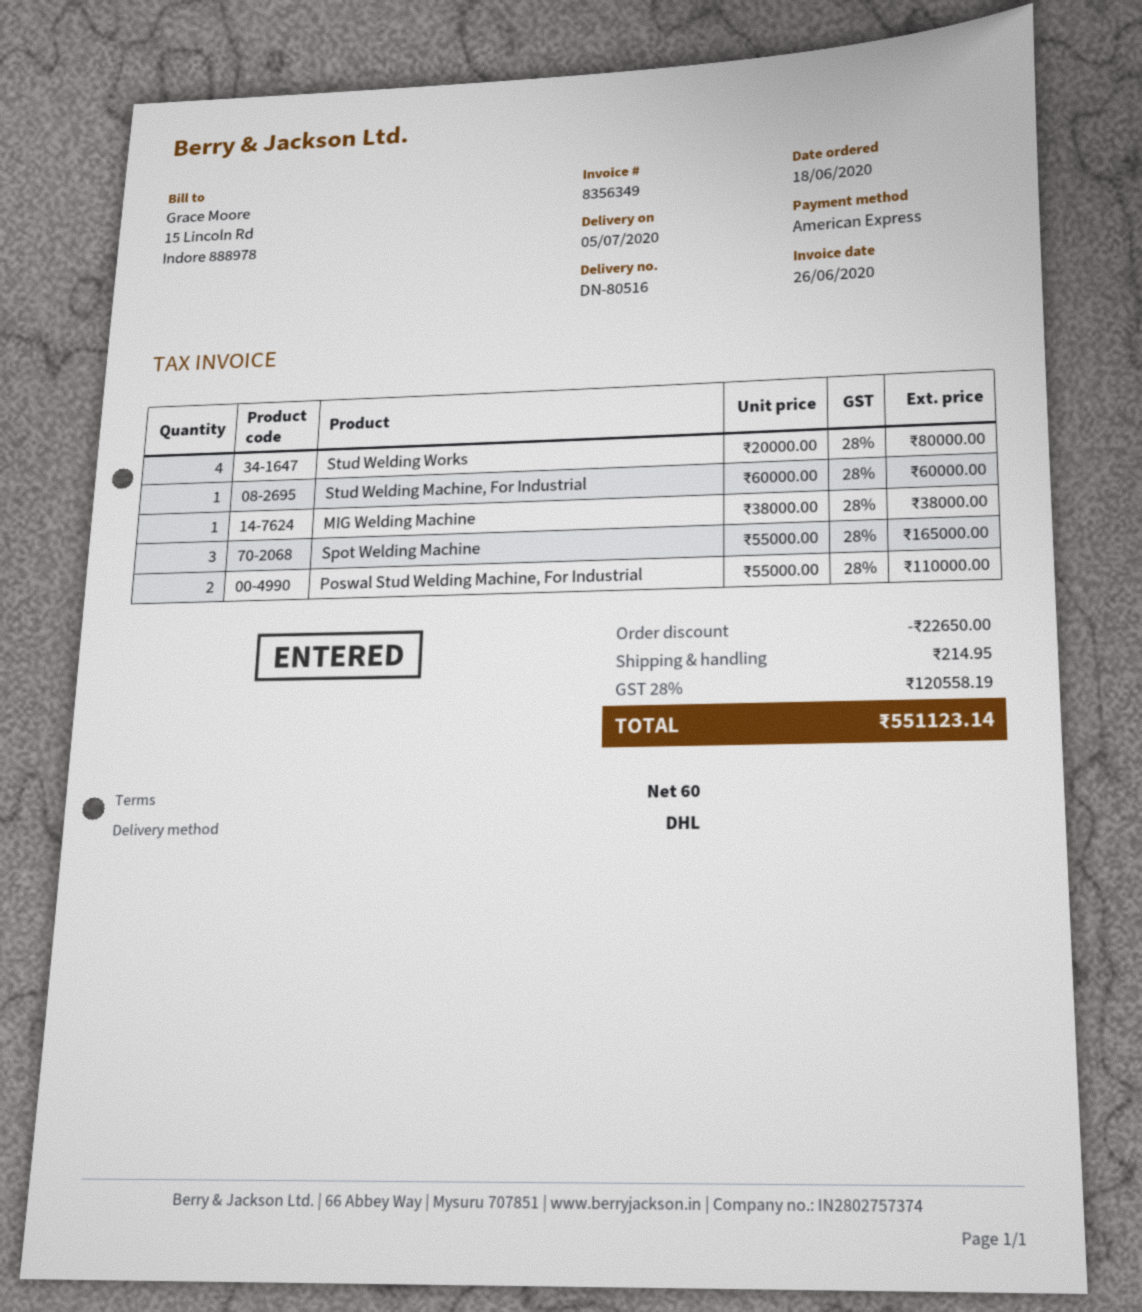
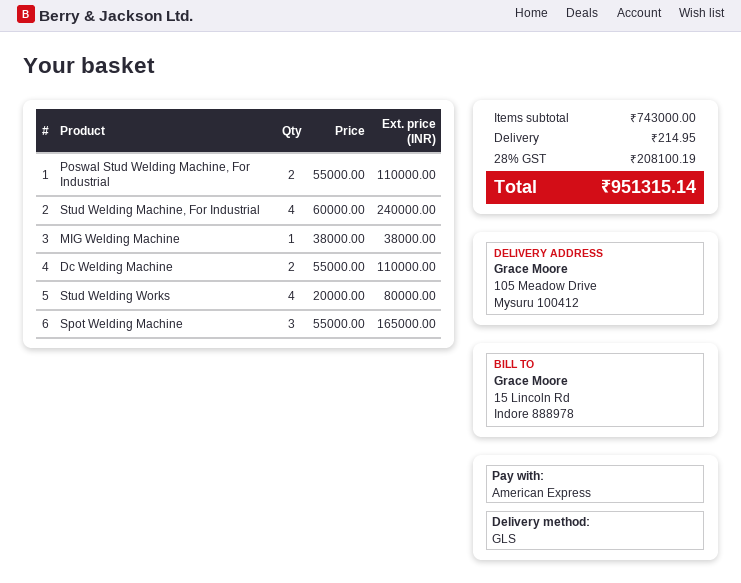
shipping method: DHL -> GLS
Stud Welding Machine, For Industrial: 1 x 60000.00 = 60000.00 -> 4 x 60000.00 = 240000.00
Dc Welding Machine: none -> 2 x 55000.00 = 110000.00
discount: 22650.00 -> none
tax: 28% = 120558.19 -> 28% = 208100.19
total: 551123.14 -> 951315.14

